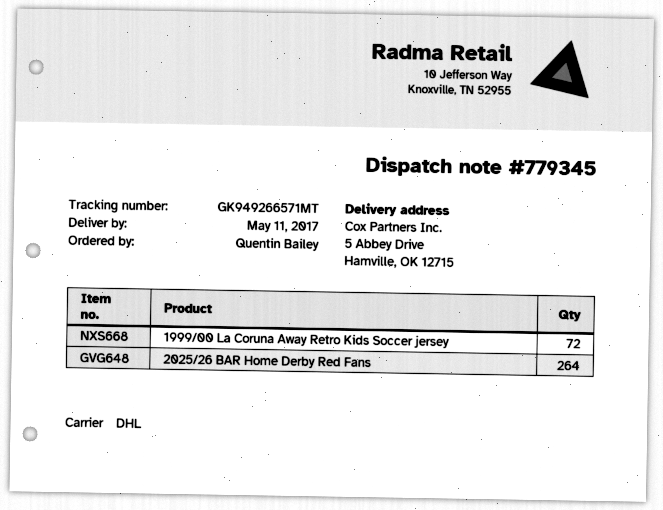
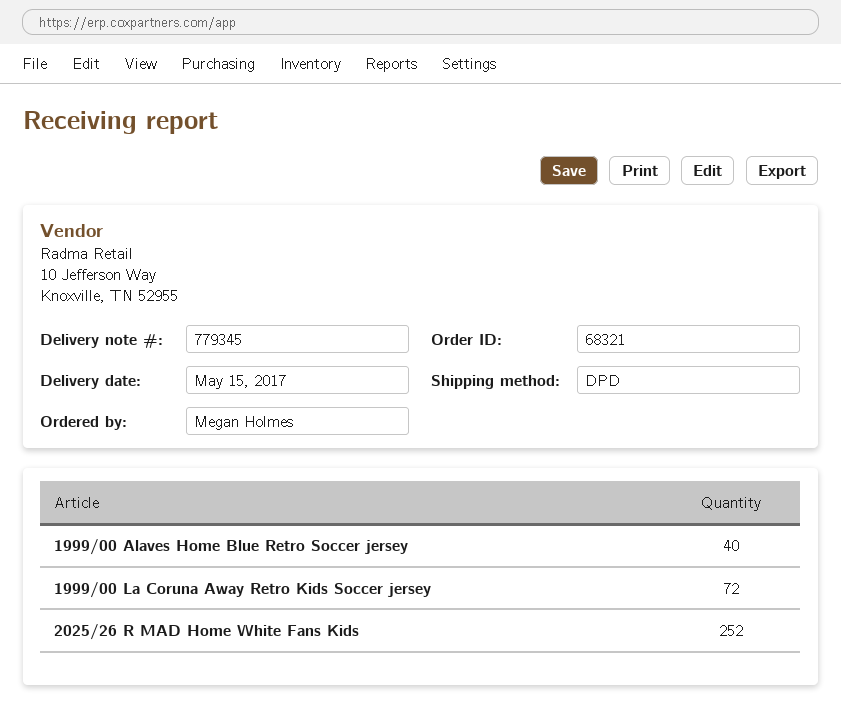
delivery date: 2017-05-11 -> 2017-05-15
ordered by: Quentin Bailey -> Megan Holmes
shipping method: DHL -> DPD
2025/26 BAR Home Derby Red Fans: 264 -> none
1999/00 Alaves Home Blue Retro Soccer jersey: none -> 40
2025/26 R MAD Home White Fans Kids: none -> 252

